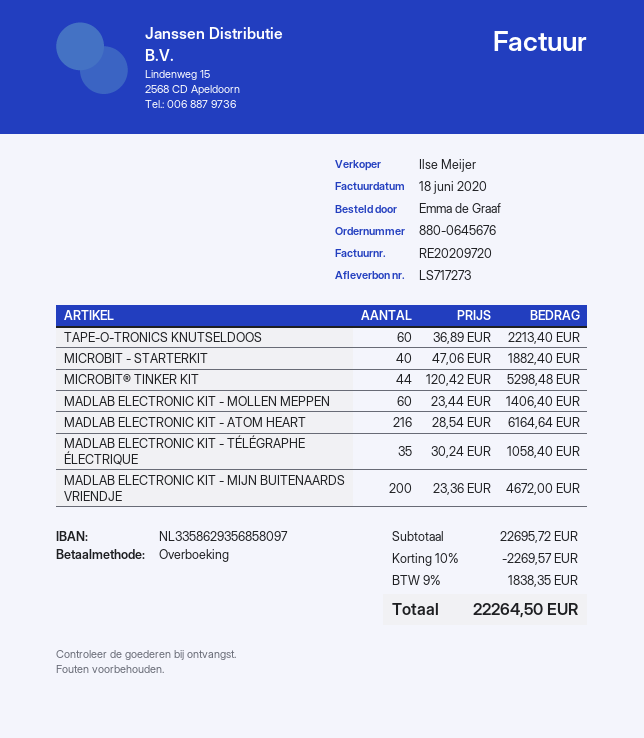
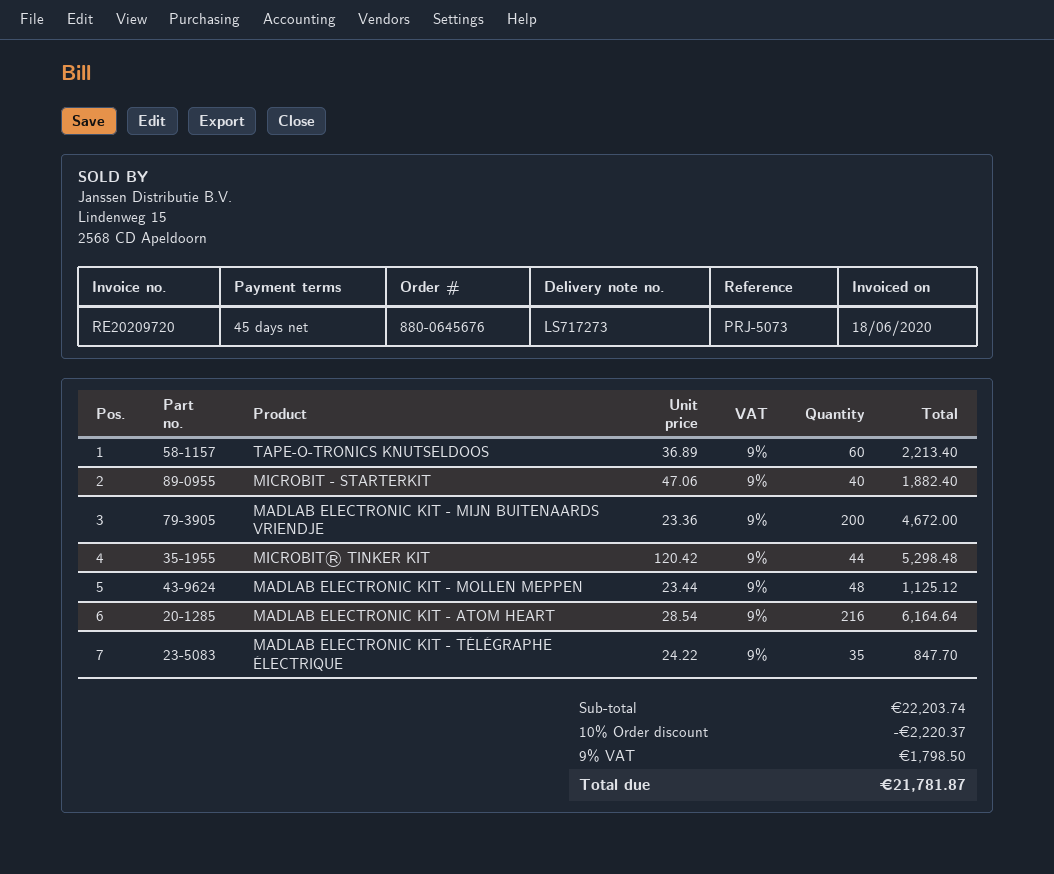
MADLAB ELECTRONIC KIT - MOLLEN MEPPEN: 60 x 23.44 = 1406.40 -> 48 x 23.44 = 1125.12
MADLAB ELECTRONIC KIT - TÉLÉGRAPHE ÉLECTRIQUE: 35 x 30.24 = 1058.40 -> 35 x 24.22 = 847.70
subtotal: 22695.72 -> 22203.74
discount: 10% = 2269.57 -> 10% = 2220.37
tax: 9% = 1838.35 -> 9% = 1798.50
total: 22264.50 -> 21781.87

